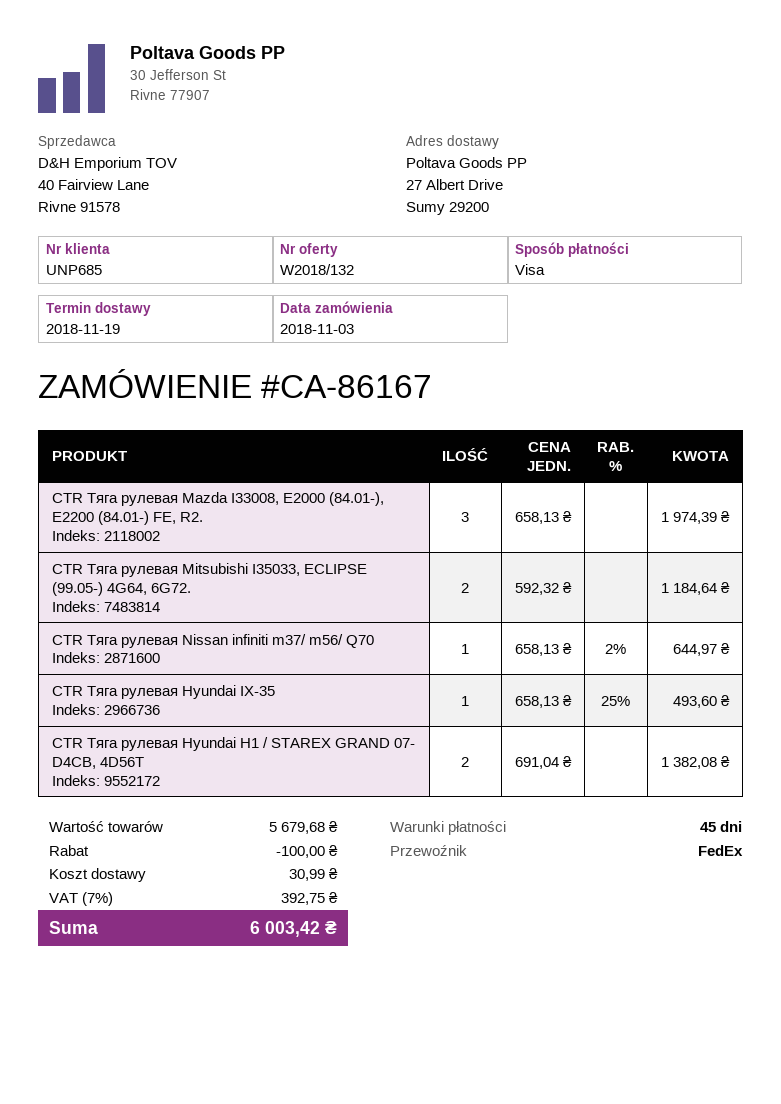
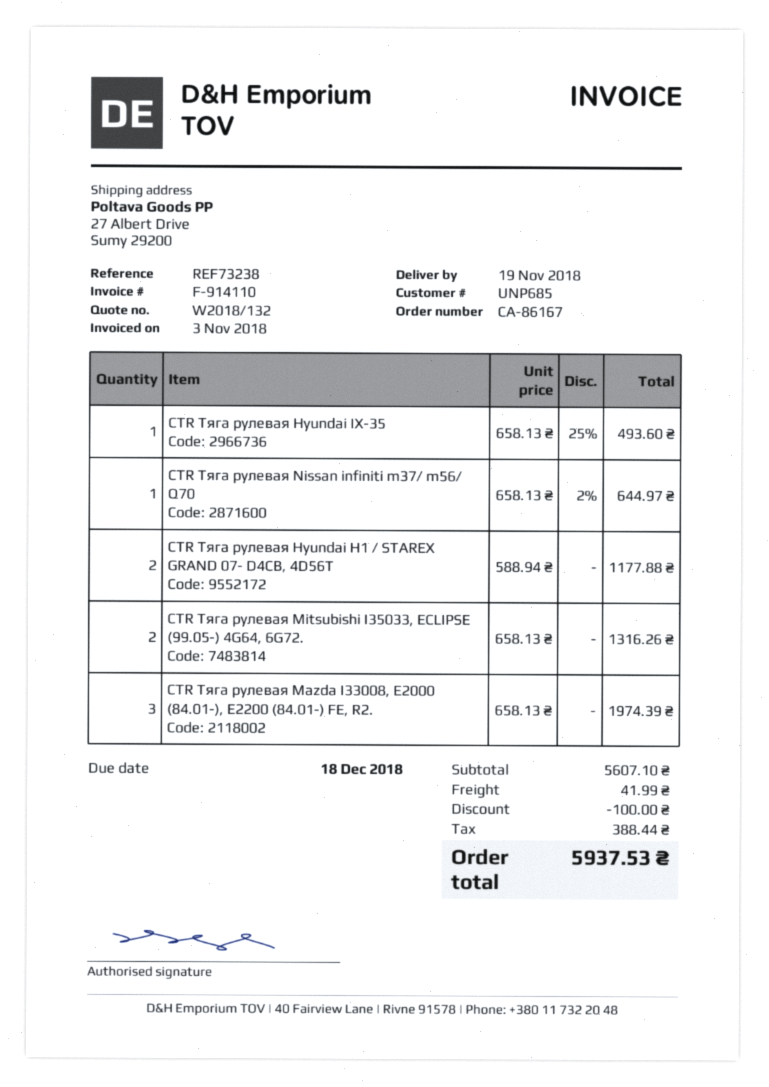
CTR Тяга рулевая Mitsubishi I35033, ECLIPSE (99.05-) 4G64, 6G72.: 2 x 592.32 = 1184.64 -> 2 x 658.13 = 1316.26
CTR Тяга рулевая Hyundai H1 / STAREX GRAND 07- D4CB, 4D56T: 2 x 691.04 = 1382.08 -> 2 x 588.94 = 1177.88
subtotal: 5679.68 -> 5607.10
shipping: 30.99 -> 41.99
tax: 392.75 -> 388.44
total: 6003.42 -> 5937.53

